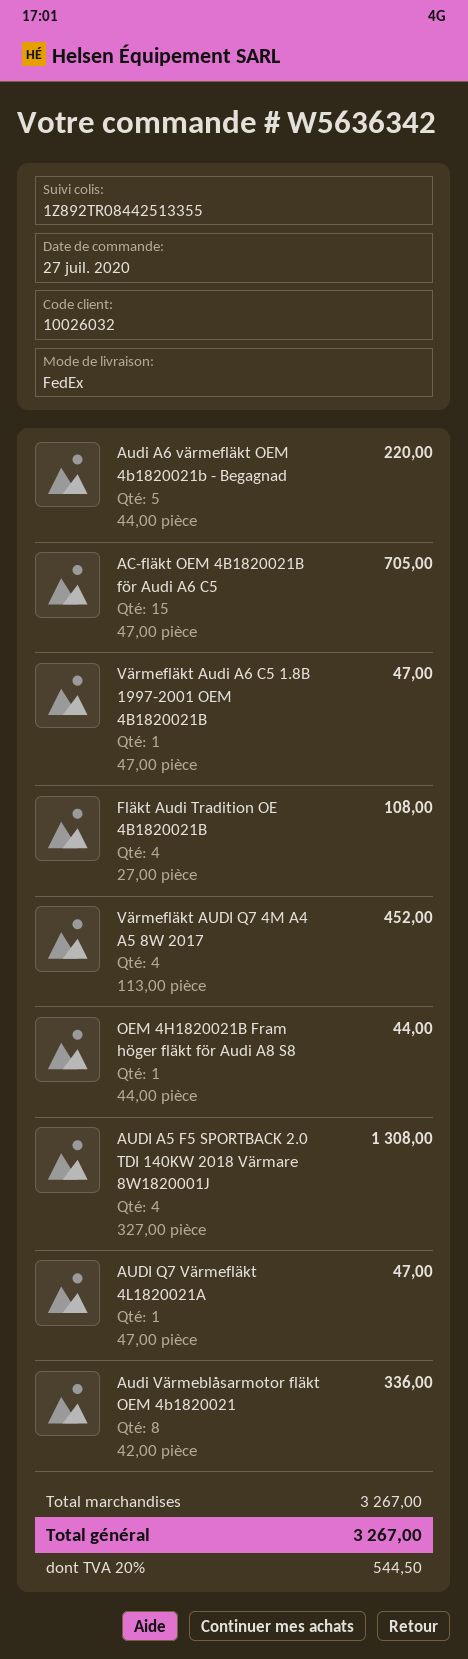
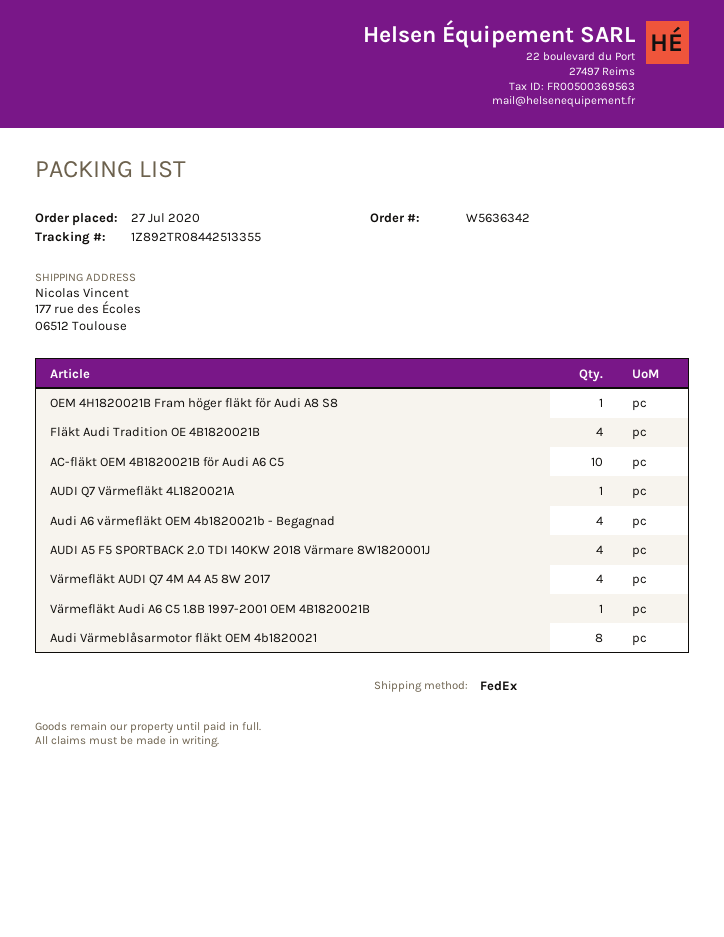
Audi A6 värmefläkt OEM 4b1820021b - Begagnad: 5 -> 4
AC-fläkt OEM 4B1820021B för Audi A6 C5: 15 -> 10

